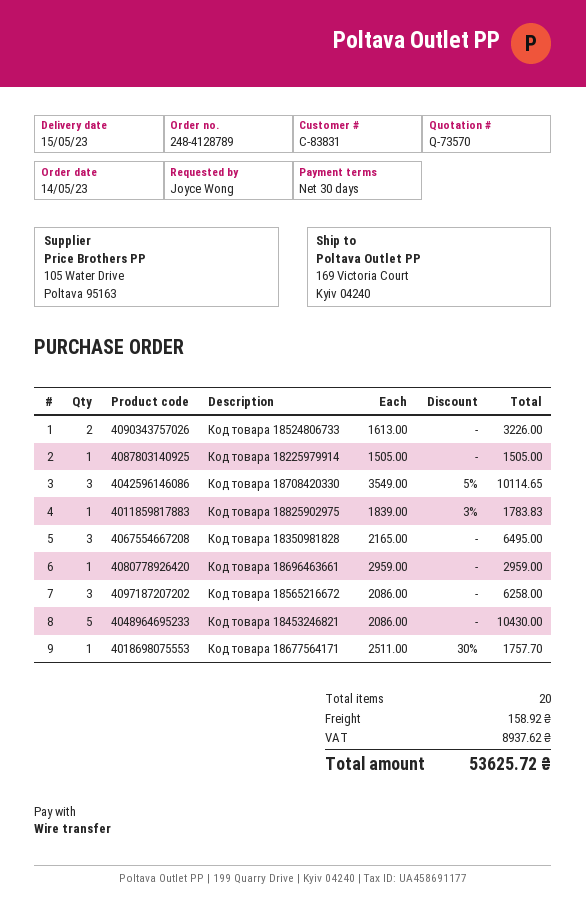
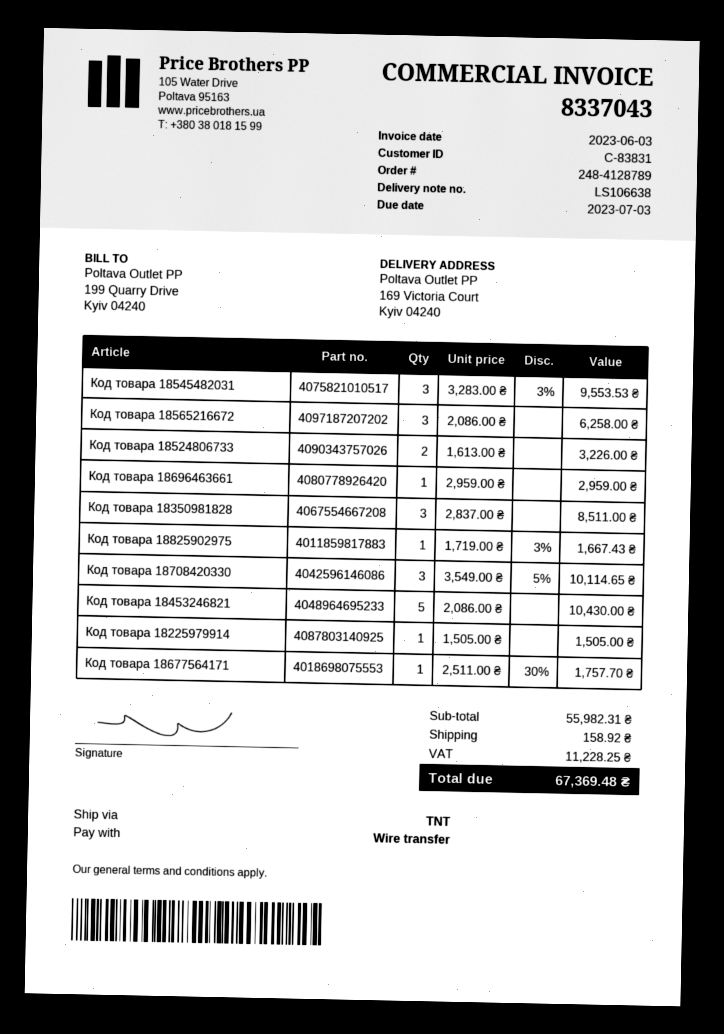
Код товара 18825902975: 1 x 1839.00 - 3% = 1783.83 -> 1 x 1719.00 - 3% = 1667.43
Код товара 18350981828: 3 x 2165.00 = 6495.00 -> 3 x 2837.00 = 8511.00
Код товара 18545482031: none -> 3 x 3283.00 - 3% = 9553.53
tax: 8937.62 -> 11228.25
total: 53625.72 -> 67369.48

